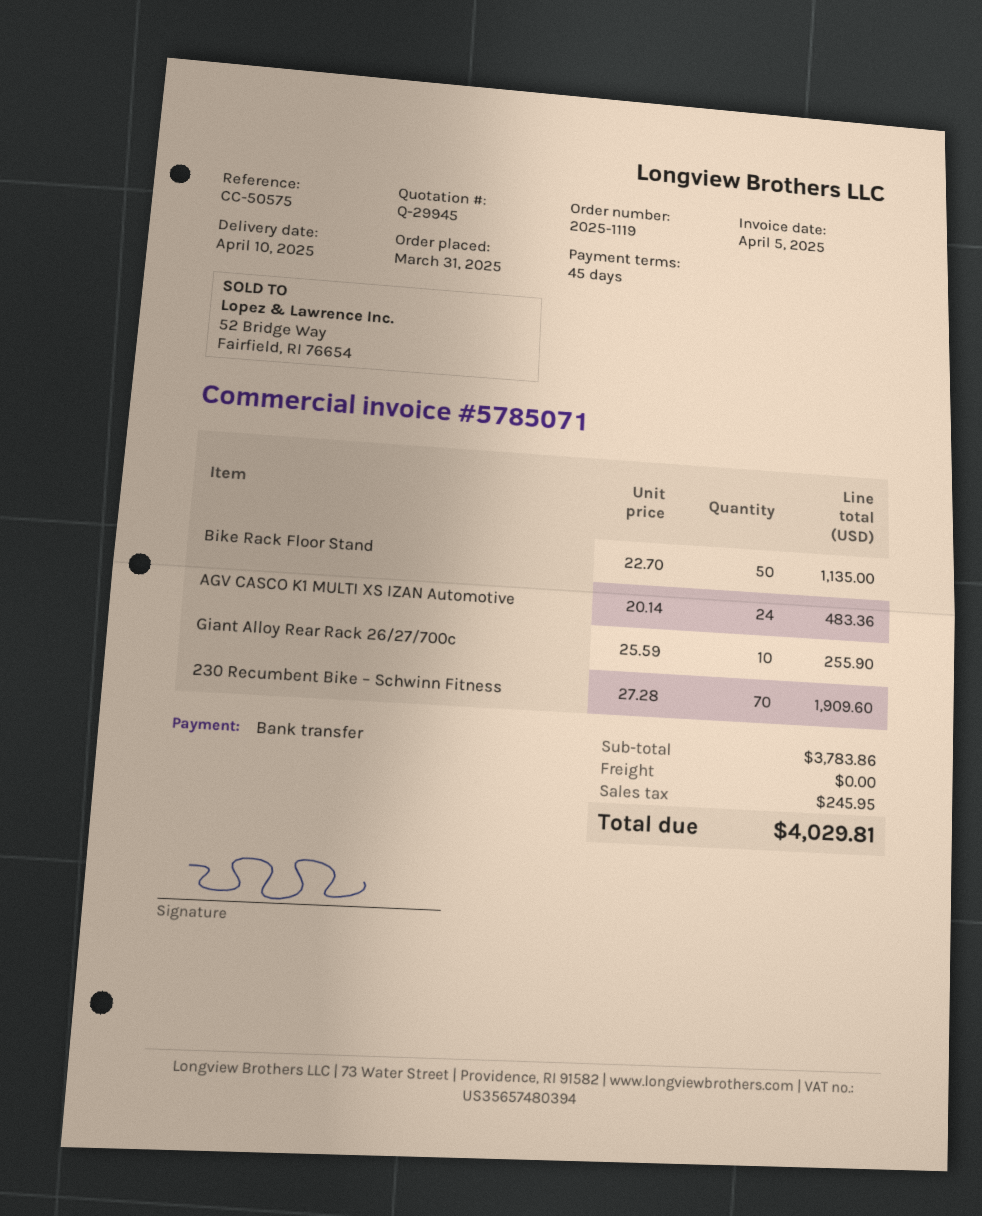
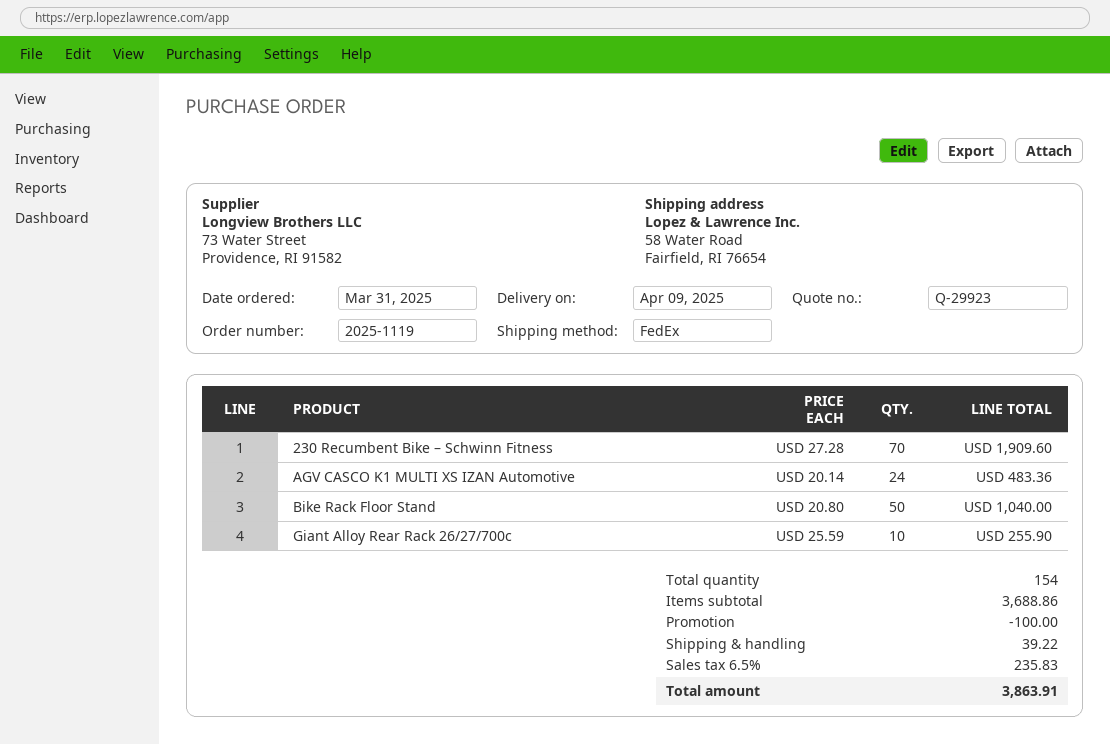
quote number: Q-29945 -> Q-29923
delivery date: 2025-04-10 -> 2025-04-09
Bike Rack Floor Stand: 50 x 22.70 = 1135.00 -> 50 x 20.80 = 1040.00
subtotal: 3783.86 -> 3688.86
discount: none -> 100.00
shipping: 0.00 -> 39.22
tax: 245.95 -> 235.83
total: 4029.81 -> 3863.91

